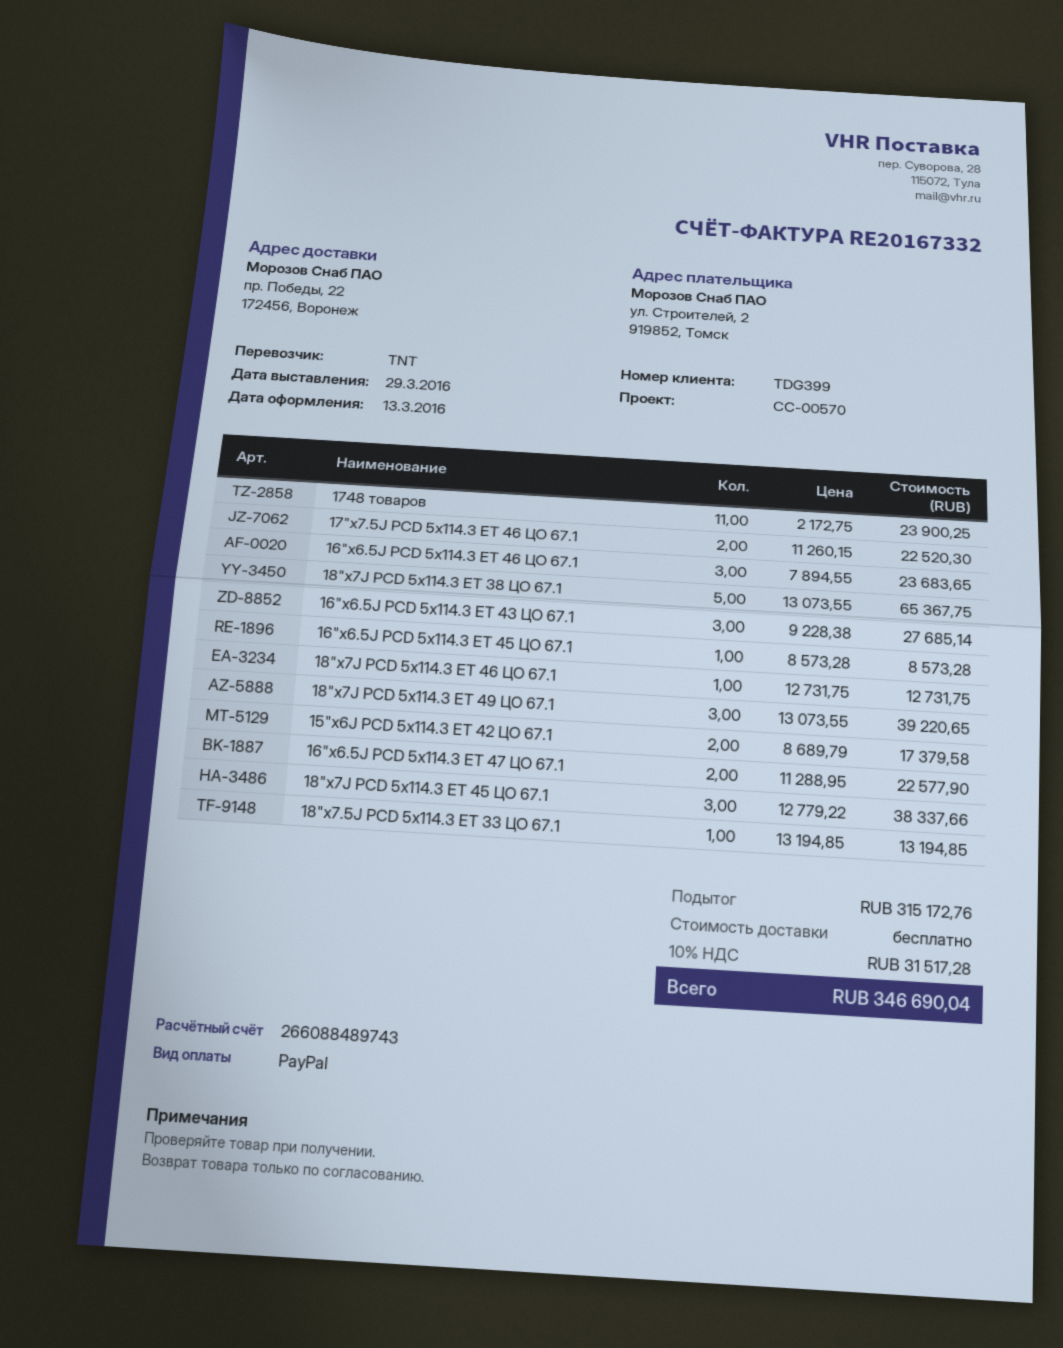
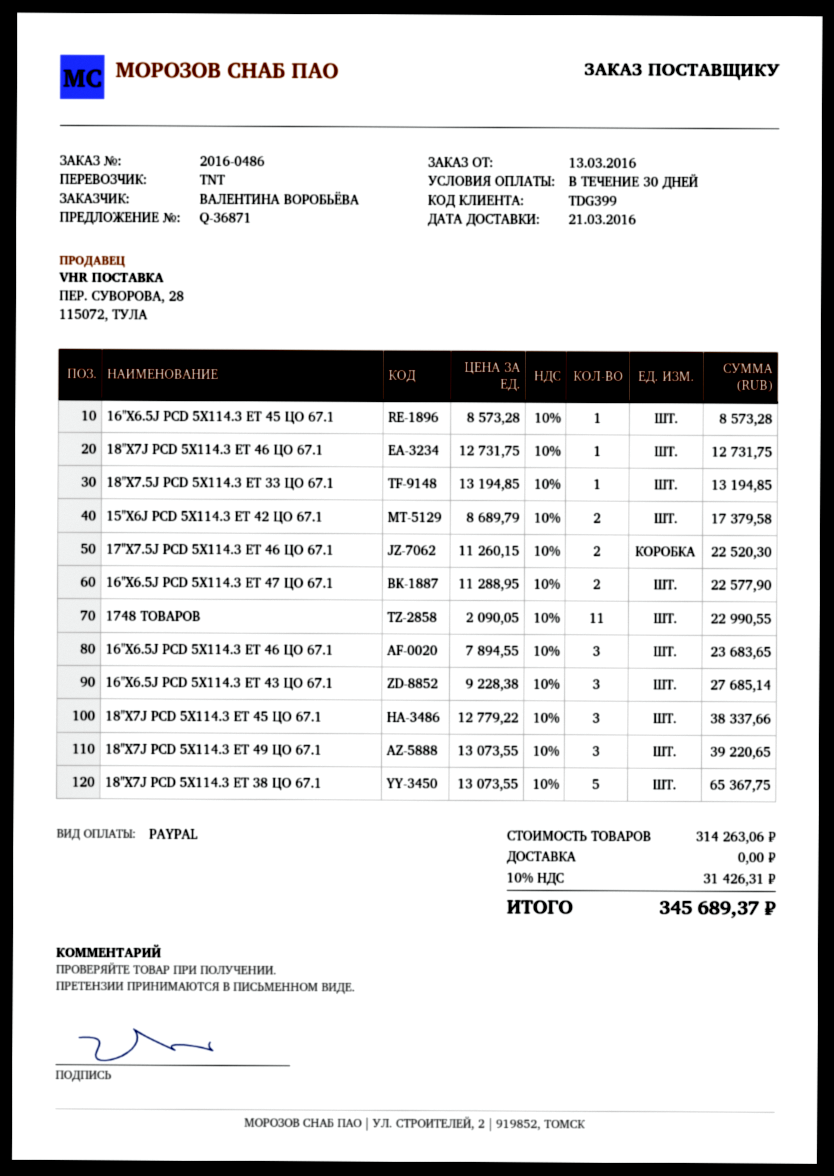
1748 товаров: 11 x 2172.75 = 23900.25 -> 11 x 2090.05 = 22990.55
subtotal: 315172.76 -> 314263.06
tax: 10% = 31517.28 -> 10% = 31426.31
total: 346690.04 -> 345689.37

